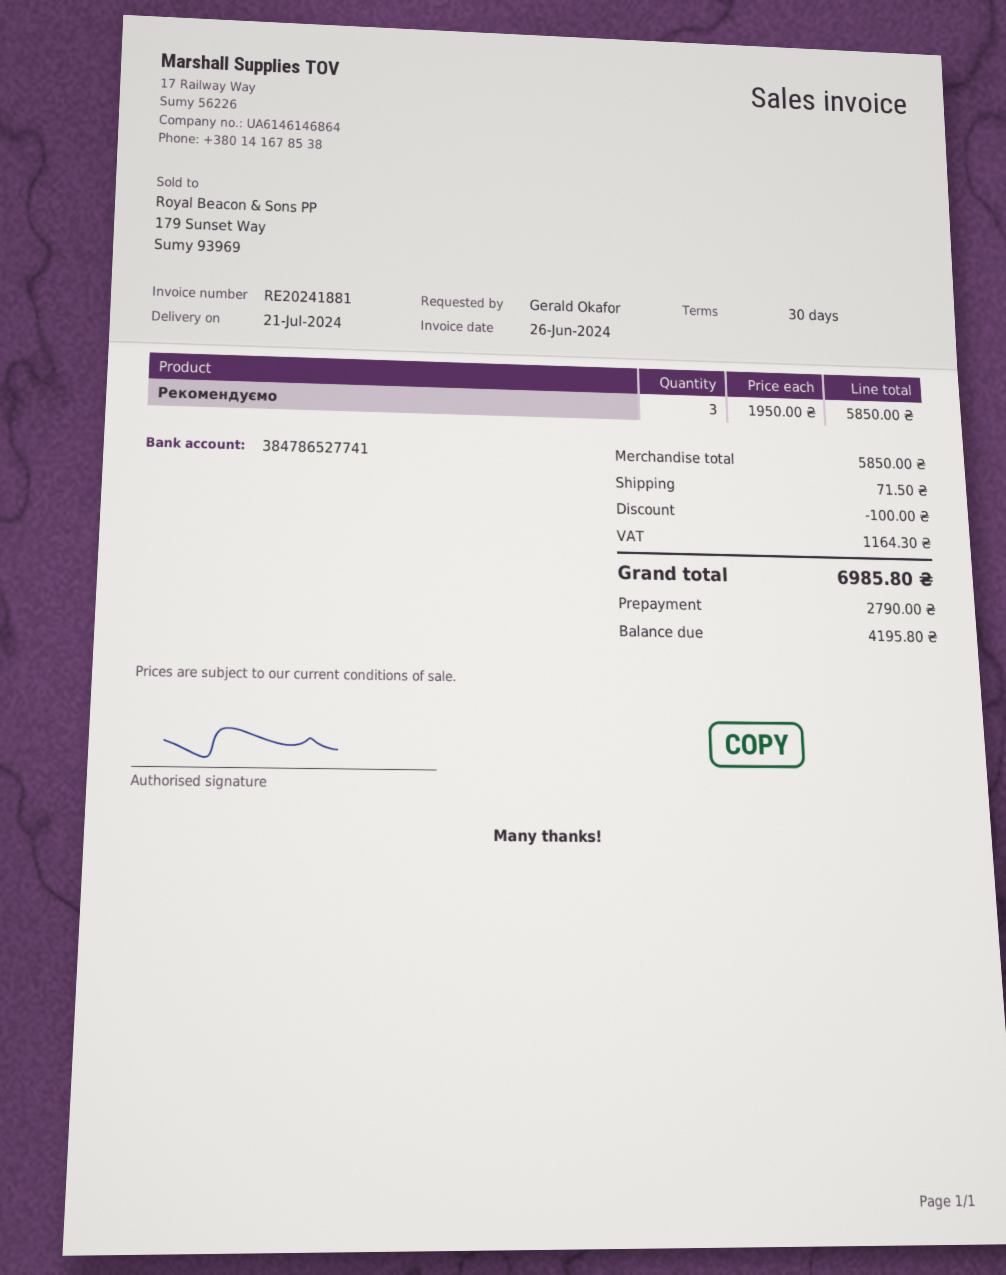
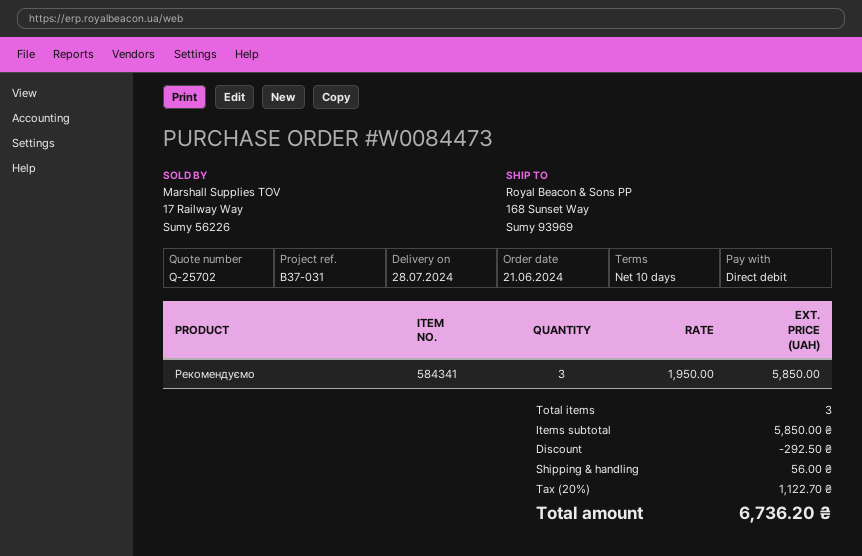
delivery date: 2024-07-21 -> 2024-07-28
payment terms: 30 days -> 10 days
discount: 100.00 -> 292.50
shipping: 71.50 -> 56.00
tax: 1164.30 -> 1122.70
total: 6985.80 -> 6736.20

